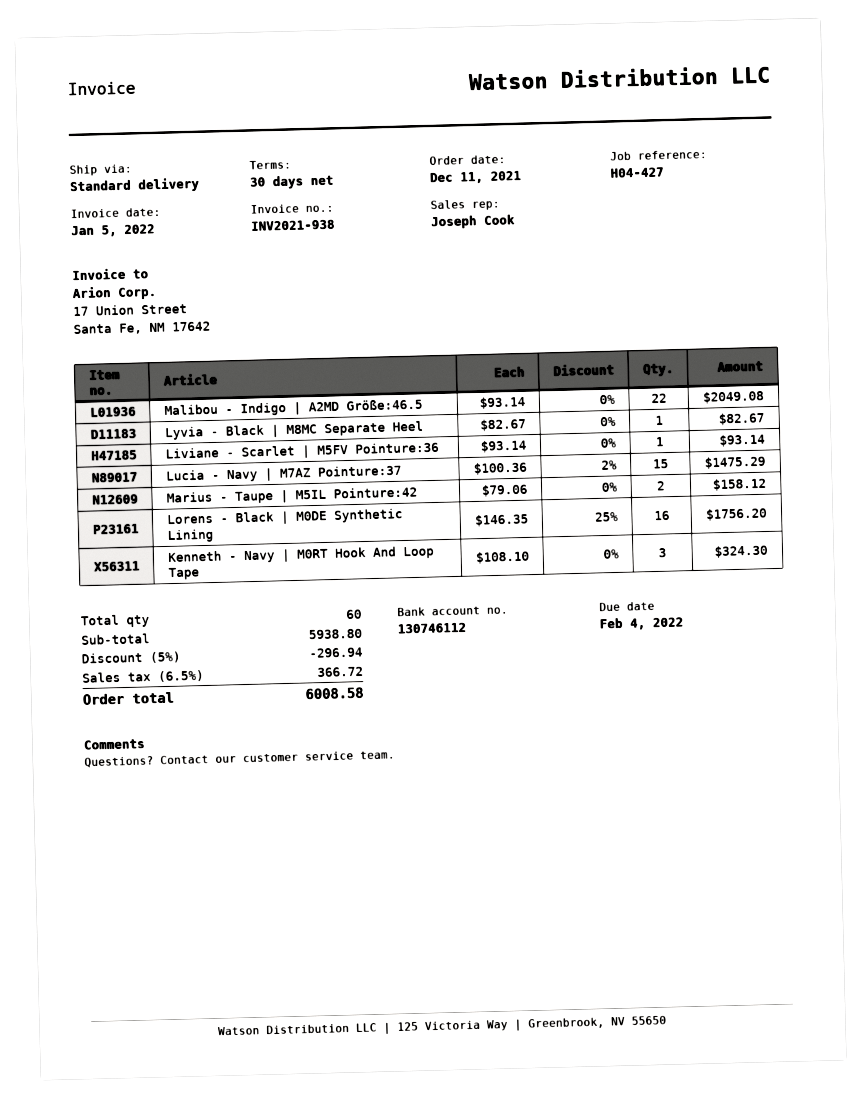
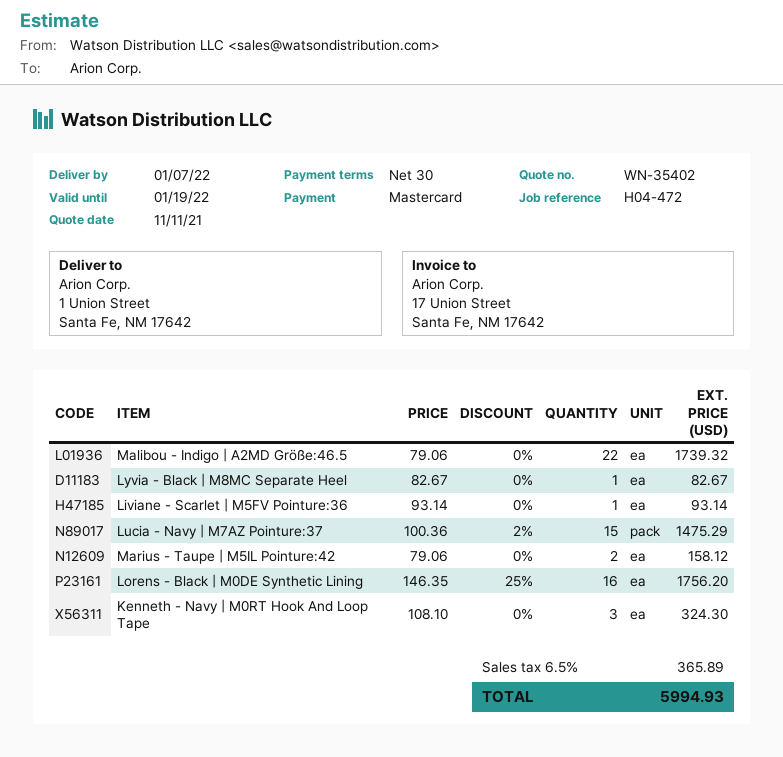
reference: H04-427 -> H04-472
Malibou - Indigo | A2MD Größe:46.5: 22 x 93.14 = 2049.08 -> 22 x 79.06 = 1739.32
discount: 5% = 296.94 -> none
tax: 6.5% = 366.72 -> 6.5% = 365.89
total: 6008.58 -> 5994.93

